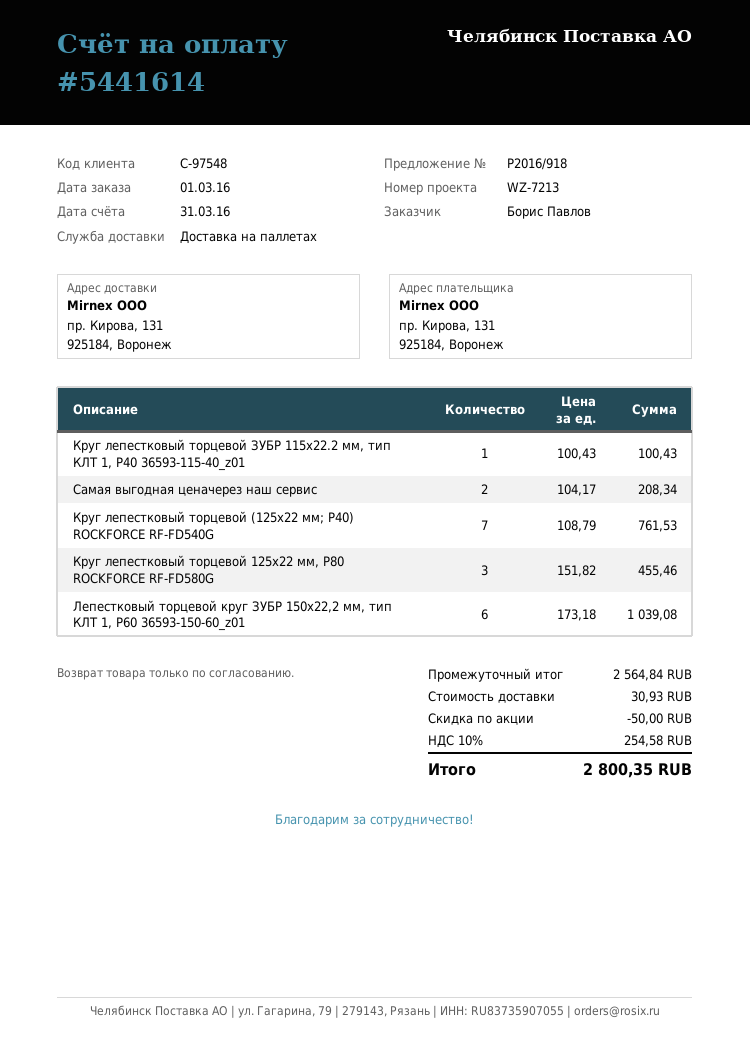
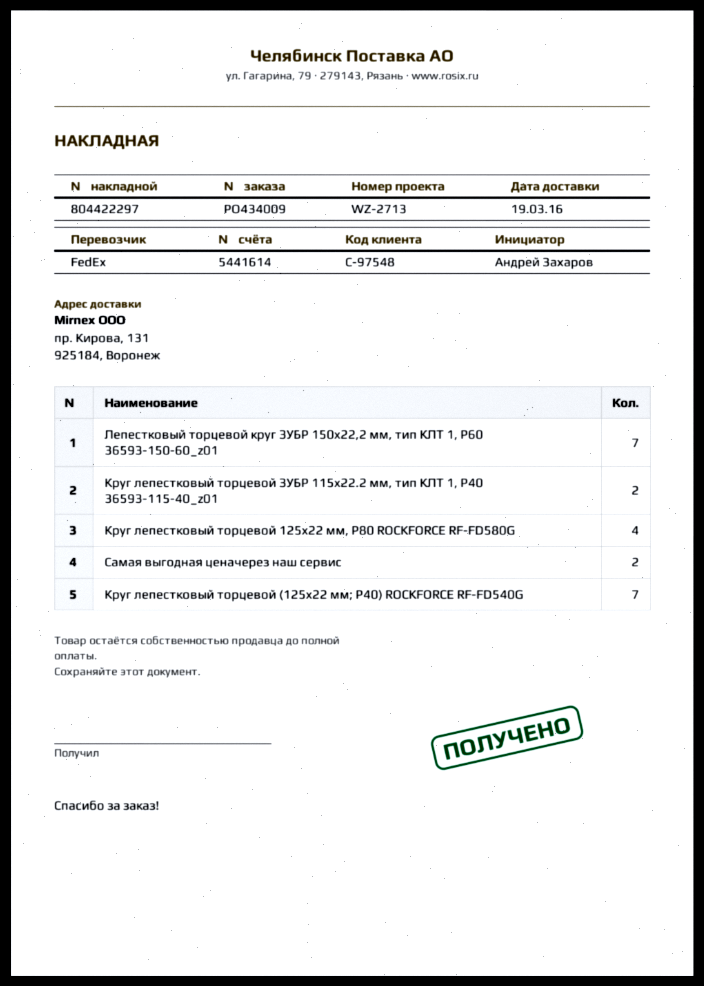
reference: WZ-7213 -> WZ-2713
ordered by: Борис Павлов -> Андрей Захаров
shipping method: pallet freight -> FedEx
Круг лепестковый торцевой ЗУБР 115x22.2 мм, тип КЛТ 1, P40 36593-115-40_z01: 1 -> 2
Круг лепестковый торцевой 125x22 мм, Р80 ROCKFORCE RF-FD580G: 3 -> 4
Лепестковый торцевой круг ЗУБР 150x22,2 мм, тип КЛТ 1, P60 36593-150-60_z01: 6 -> 7

